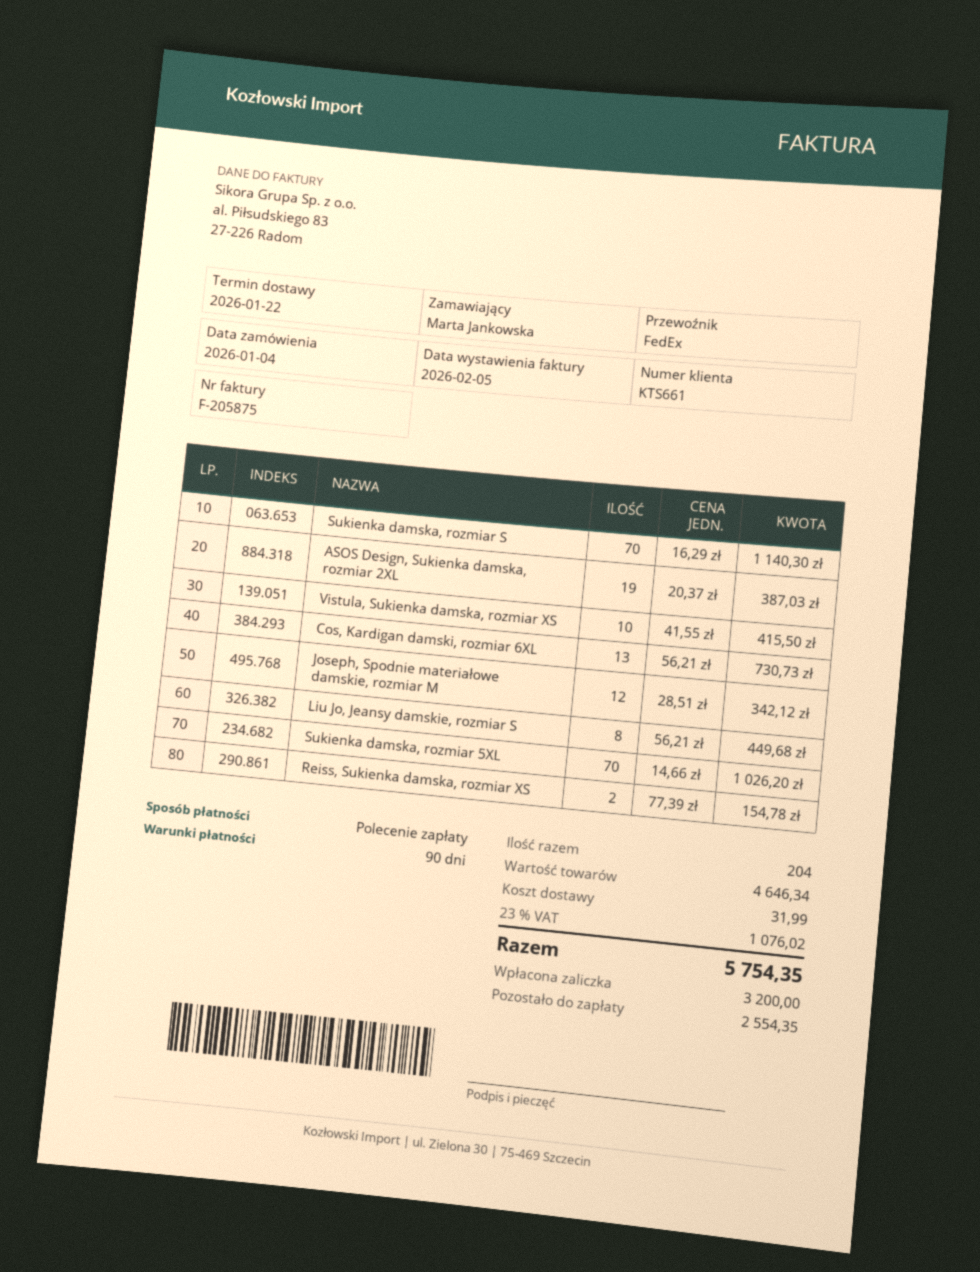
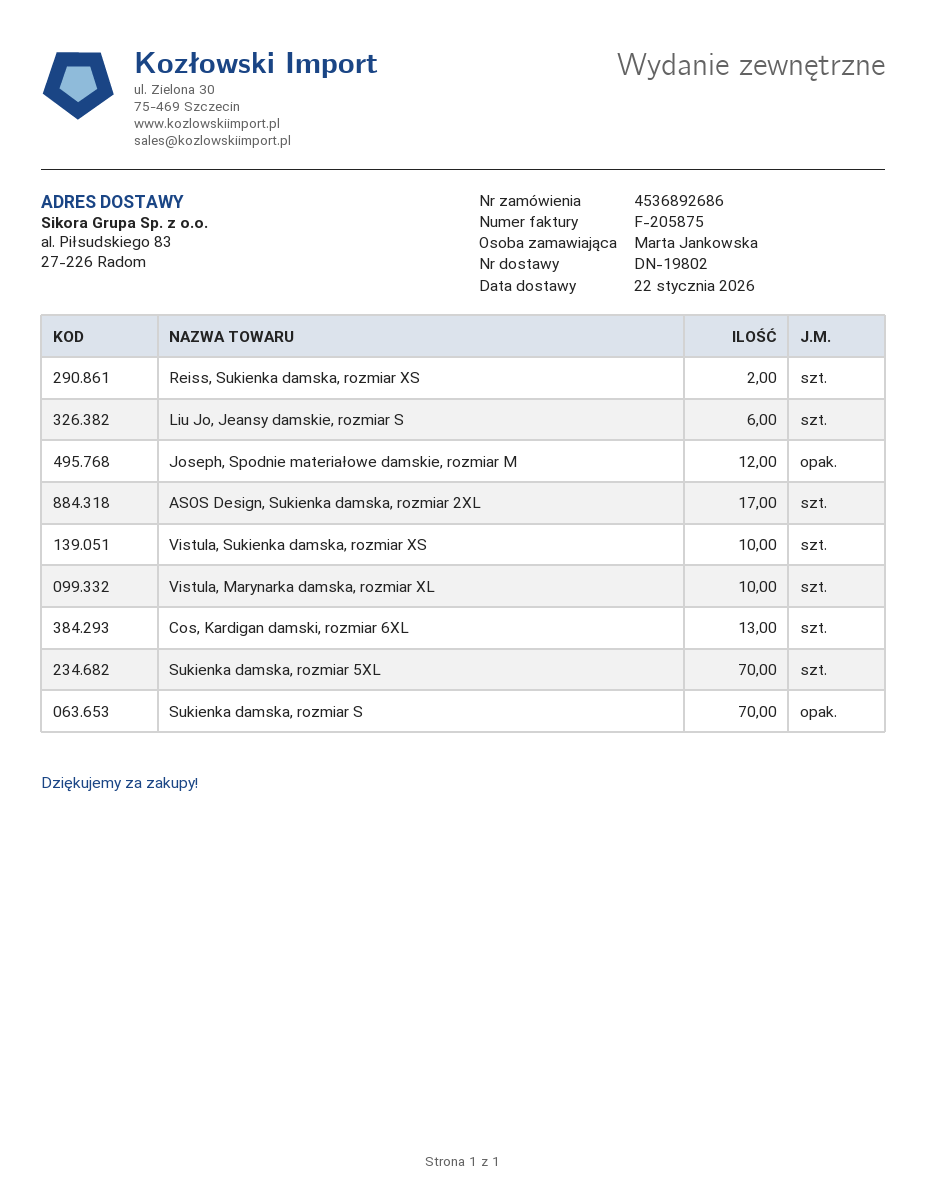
ASOS Design, Sukienka damska, rozmiar 2XL: 19 -> 17
Liu Jo, Jeansy damskie, rozmiar S: 8 -> 6
Vistula, Marynarka damska, rozmiar XL: none -> 10

